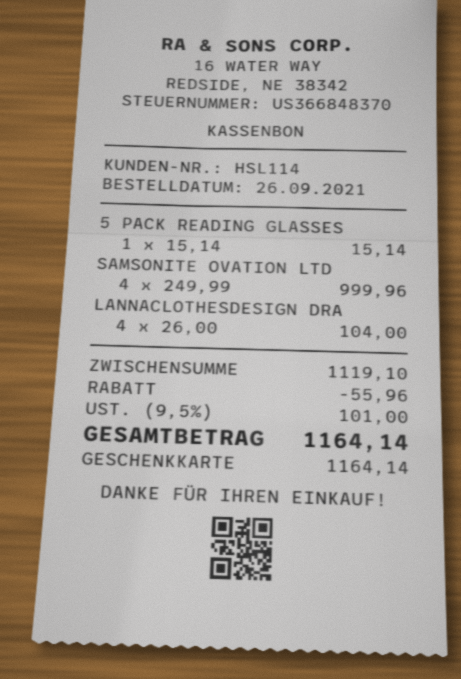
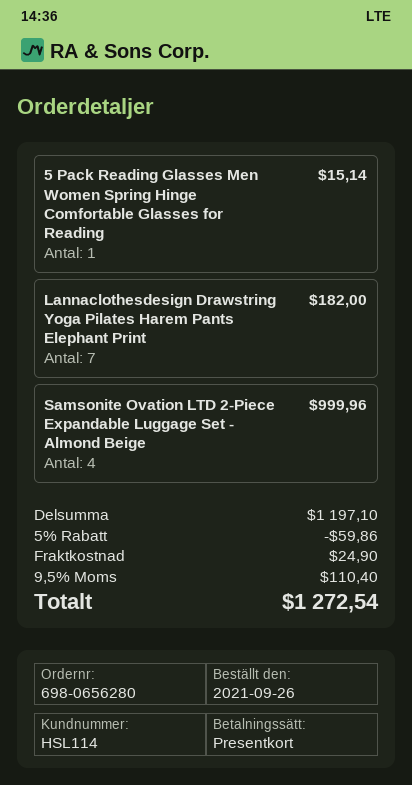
LANNACLOTHESDESIGN DRA: 4 for 104.00 -> 7 for 182.00
subtotal: 1119.10 -> 1197.10
discount: 55.96 -> 59.86
shipping: none -> 24.90
tax: 9.5% = 101.00 -> 9.5% = 110.40
total: 1164.14 -> 1272.54

